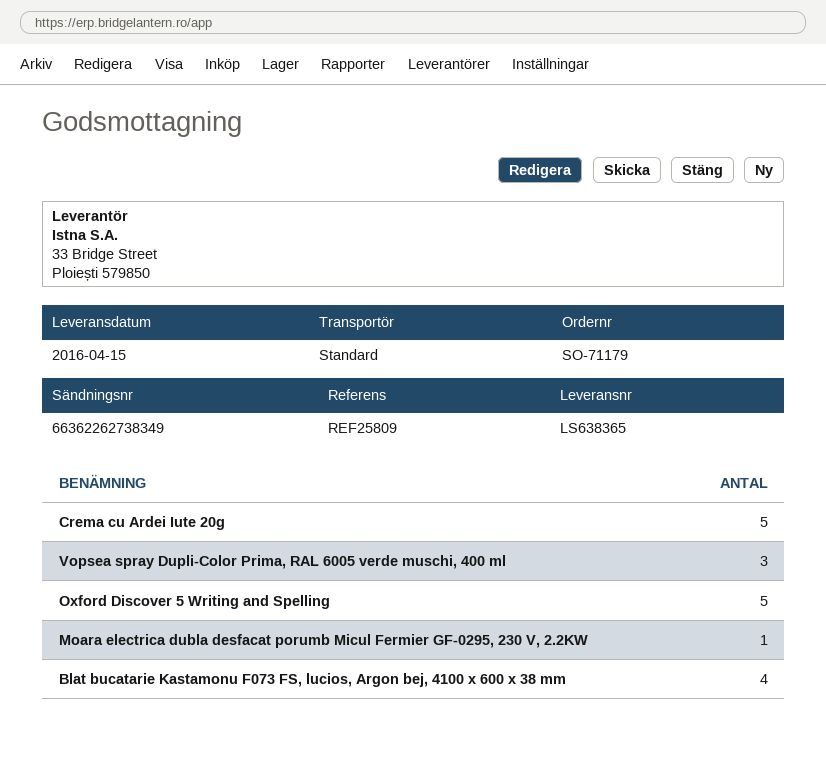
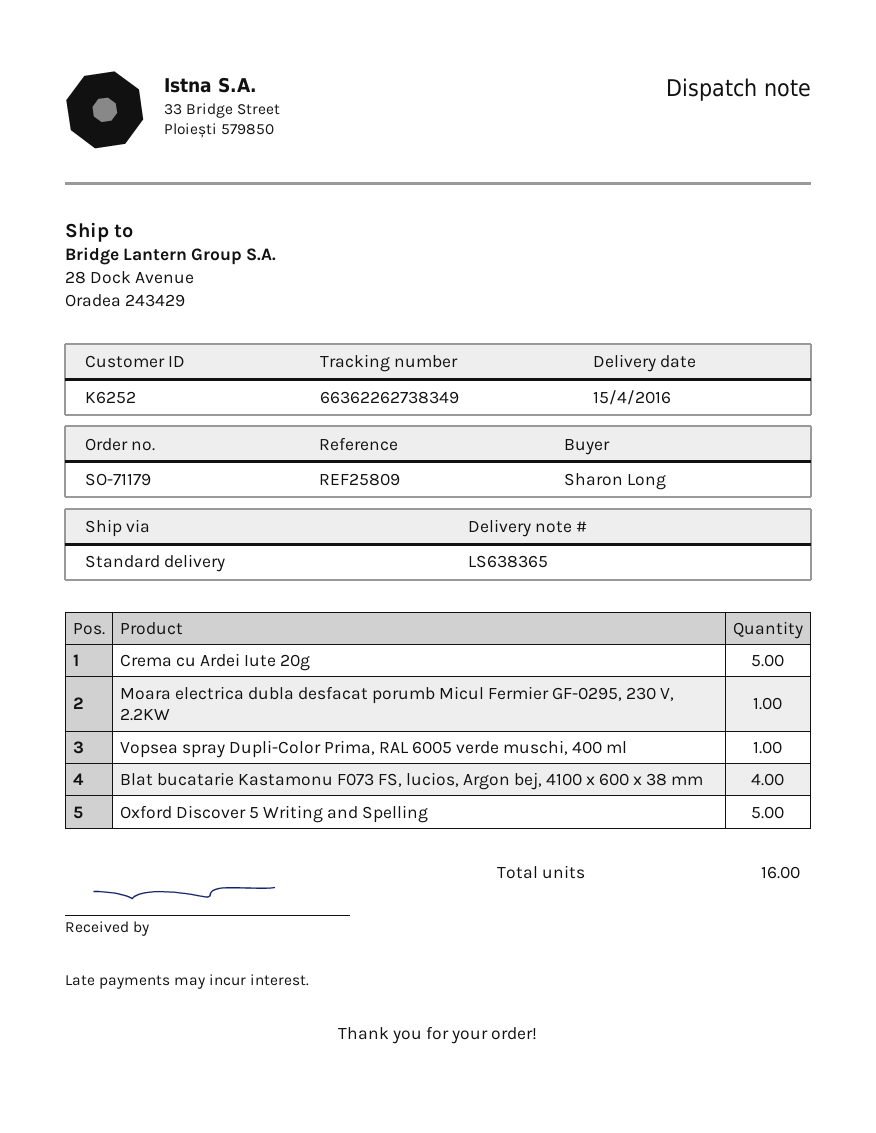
Vopsea spray Dupli-Color Prima, RAL 6005 verde muschi, 400 ml: 3 -> 1

